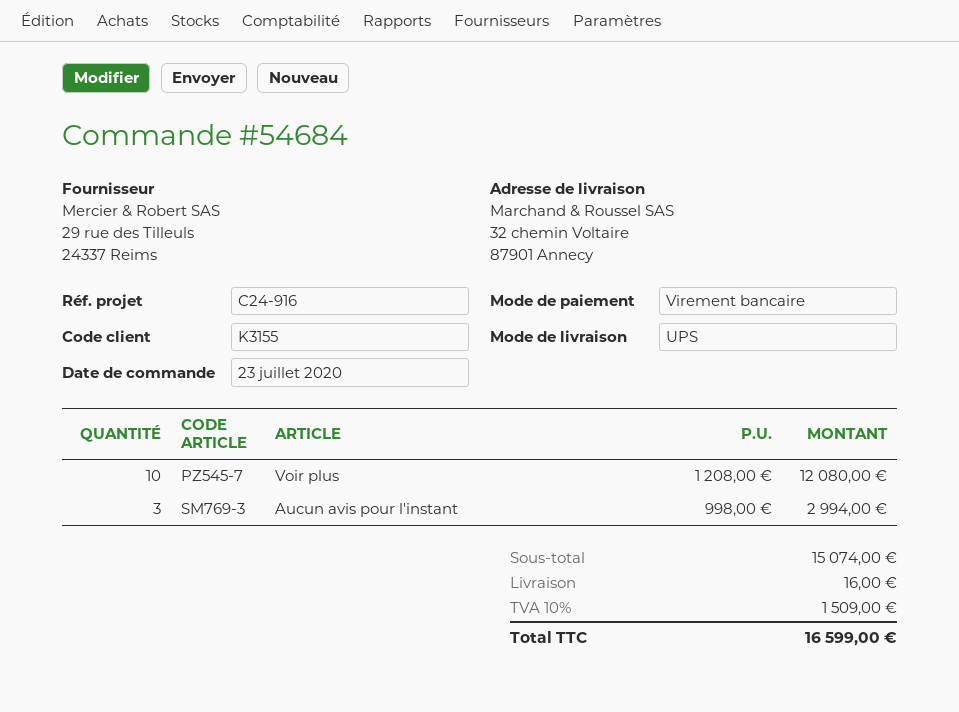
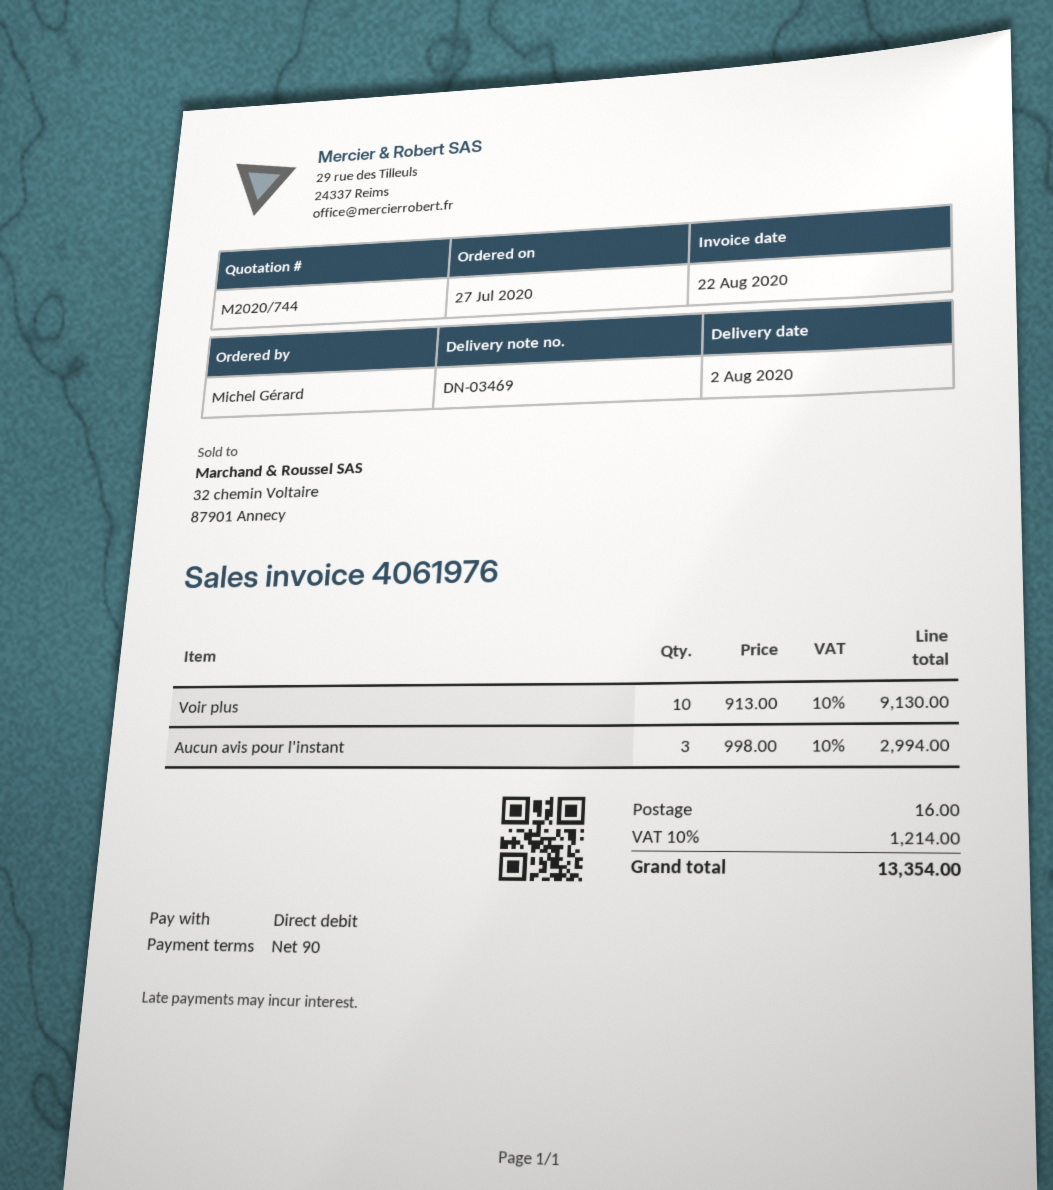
order date: 2020-07-23 -> 2020-07-27
payment method: bank transfer -> direct debit
Voir plus: 10 x 1208.00 = 12080.00 -> 10 x 913.00 = 9130.00
tax: 10% = 1509.00 -> 10% = 1214.00
total: 16599.00 -> 13354.00

